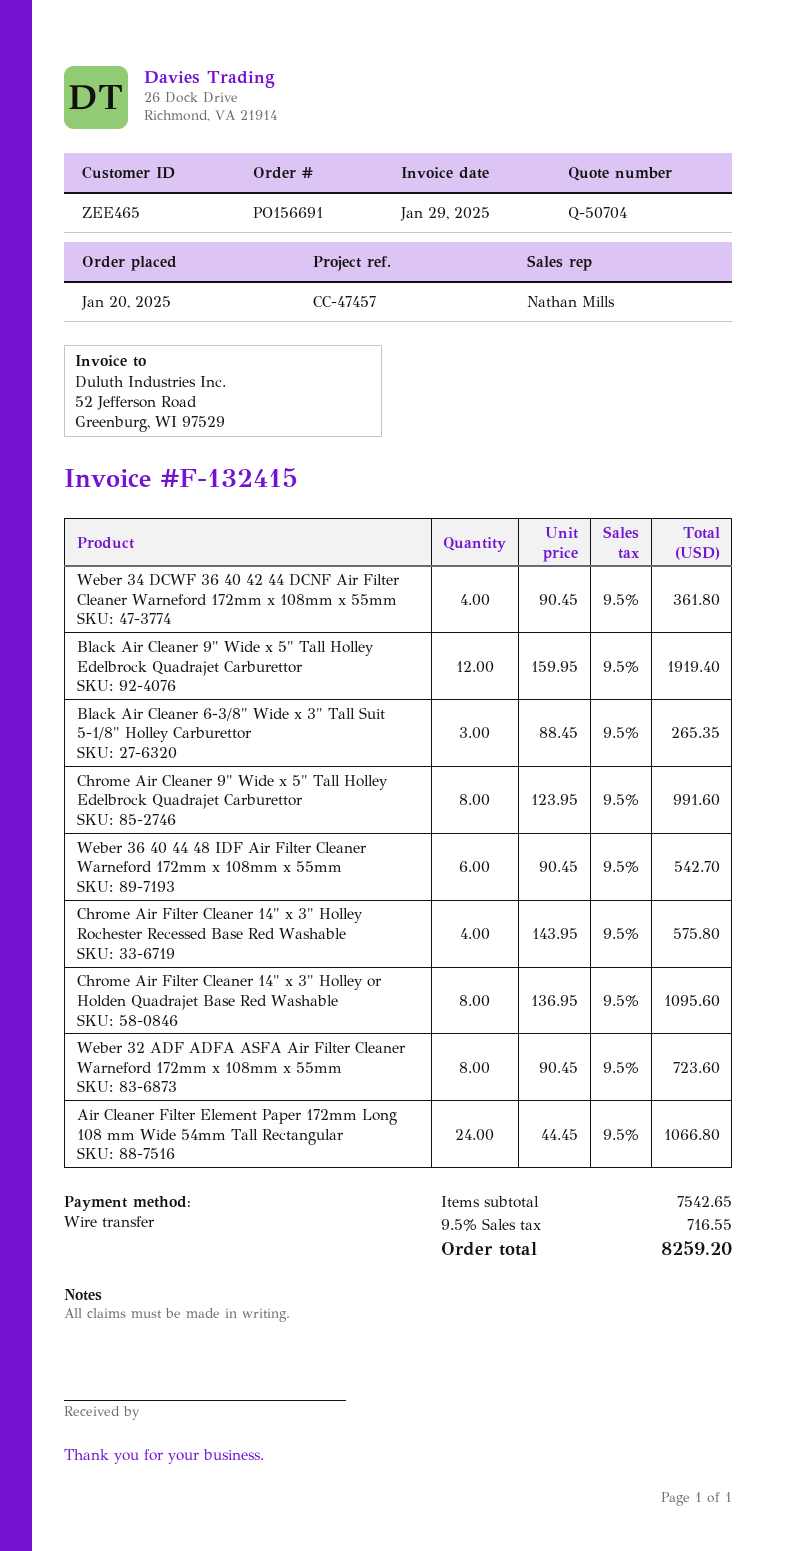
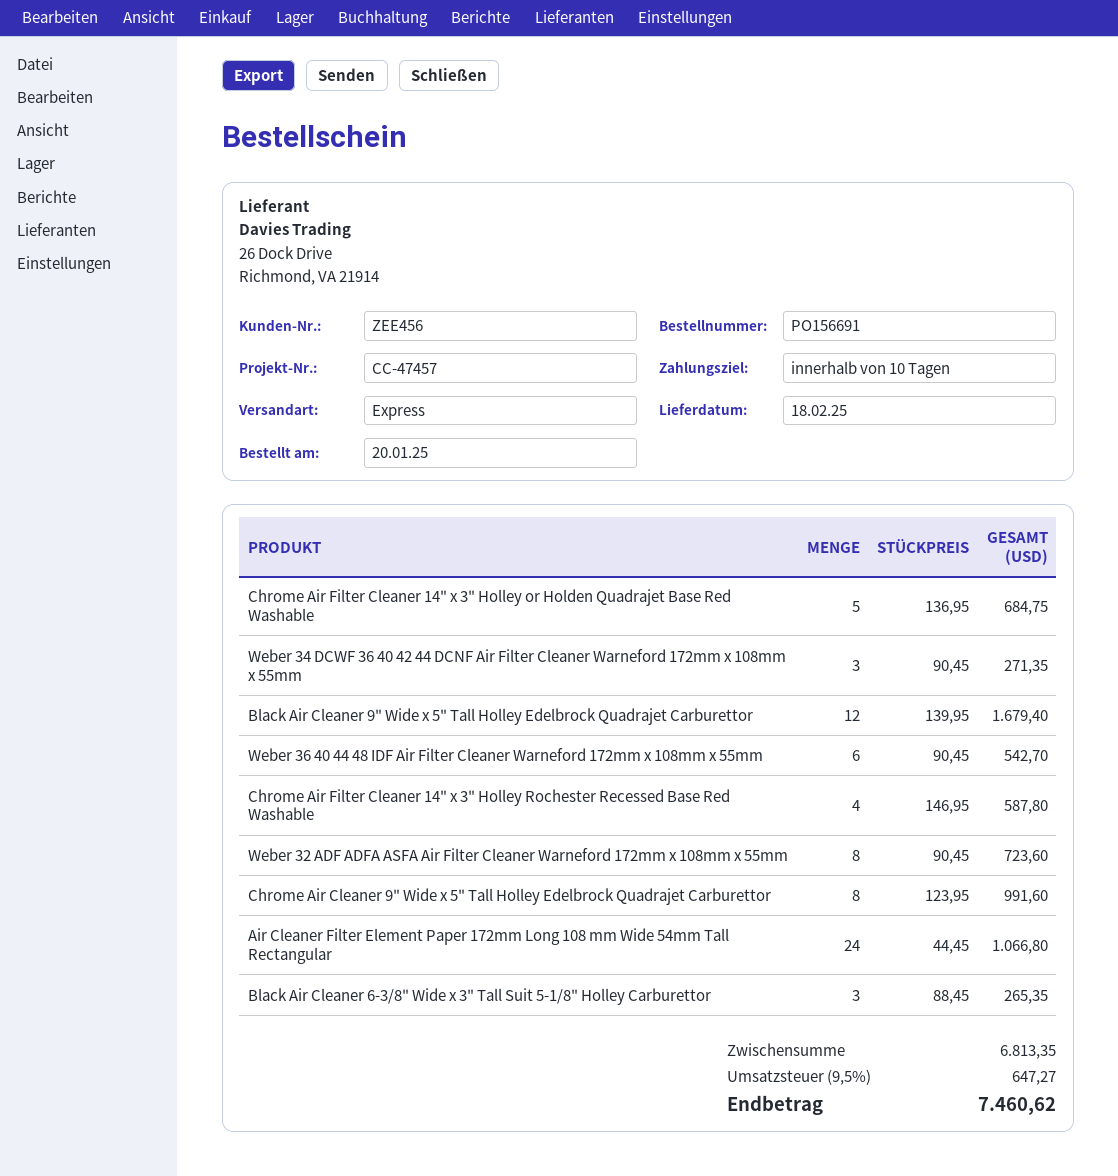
customer number: ZEE465 -> ZEE456
Weber 34 DCWF 36 40 42 44 DCNF Air Filter Cleaner Warneford 172mm x 108mm x 55mm: 4 x 90.45 = 361.80 -> 3 x 90.45 = 271.35
Black Air Cleaner 9" Wide x 5" Tall Holley Edelbrock Quadrajet Carburettor: 12 x 159.95 = 1919.40 -> 12 x 139.95 = 1679.40
Chrome Air Filter Cleaner 14" x 3" Holley Rochester Recessed Base Red Washable: 4 x 143.95 = 575.80 -> 4 x 146.95 = 587.80
Chrome Air Filter Cleaner 14" x 3" Holley or Holden Quadrajet Base Red Washable: 8 x 136.95 = 1095.60 -> 5 x 136.95 = 684.75
subtotal: 7542.65 -> 6813.35
tax: 9.5% = 716.55 -> 9.5% = 647.27
total: 8259.20 -> 7460.62

